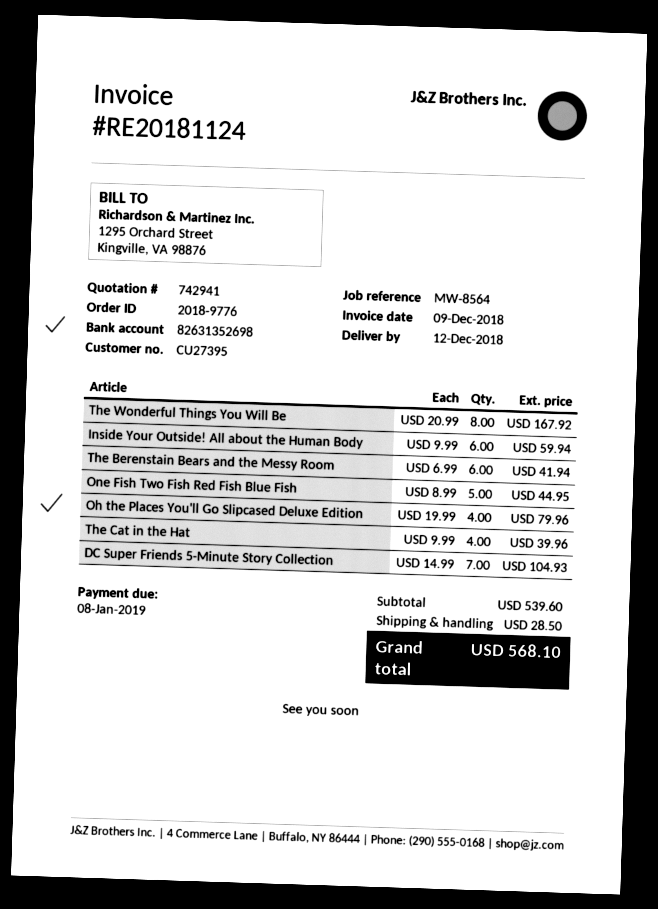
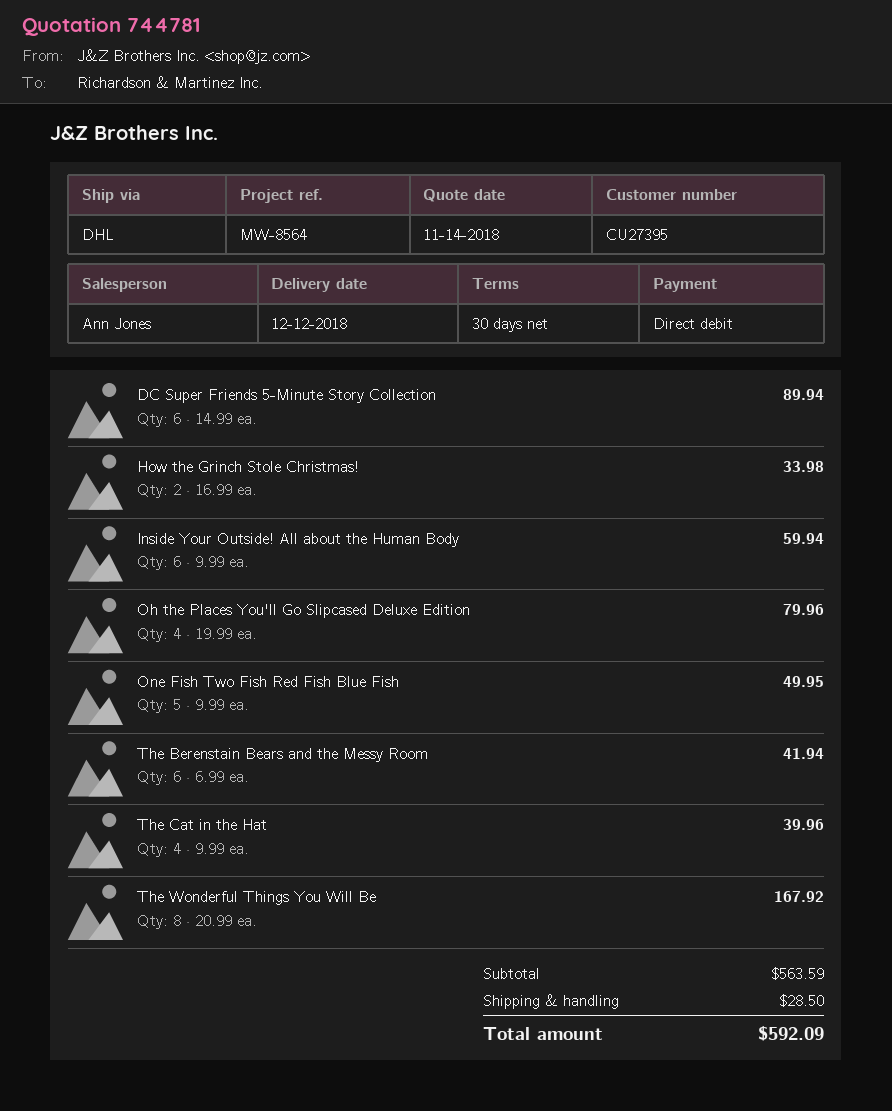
quote number: 742941 -> 744781
One Fish Two Fish Red Fish Blue Fish: 5 x 8.99 = 44.95 -> 5 x 9.99 = 49.95
DC Super Friends 5-Minute Story Collection: 7 x 14.99 = 104.93 -> 6 x 14.99 = 89.94
How the Grinch Stole Christmas!: none -> 2 x 16.99 = 33.98
subtotal: 539.60 -> 563.59
total: 568.10 -> 592.09

